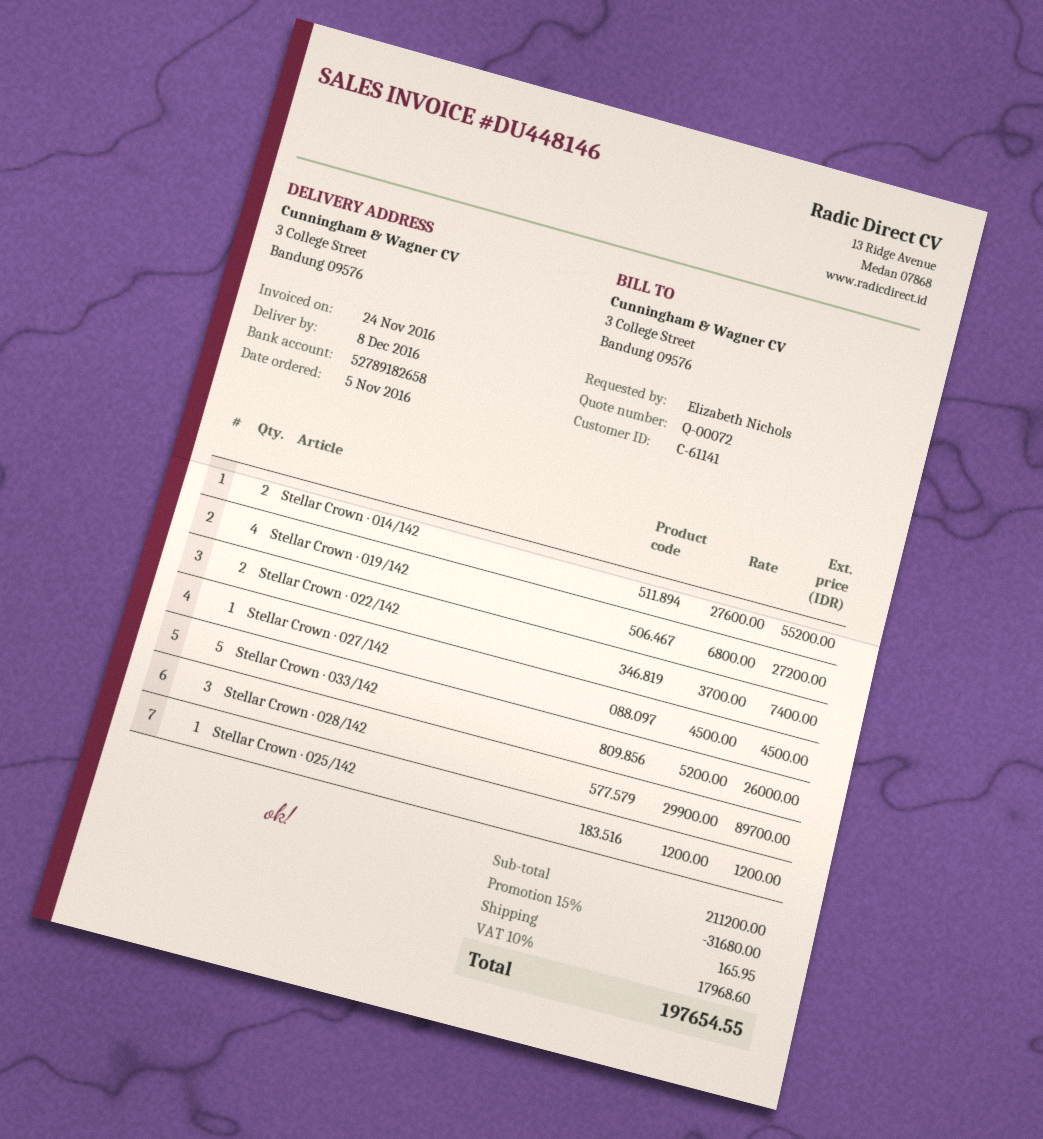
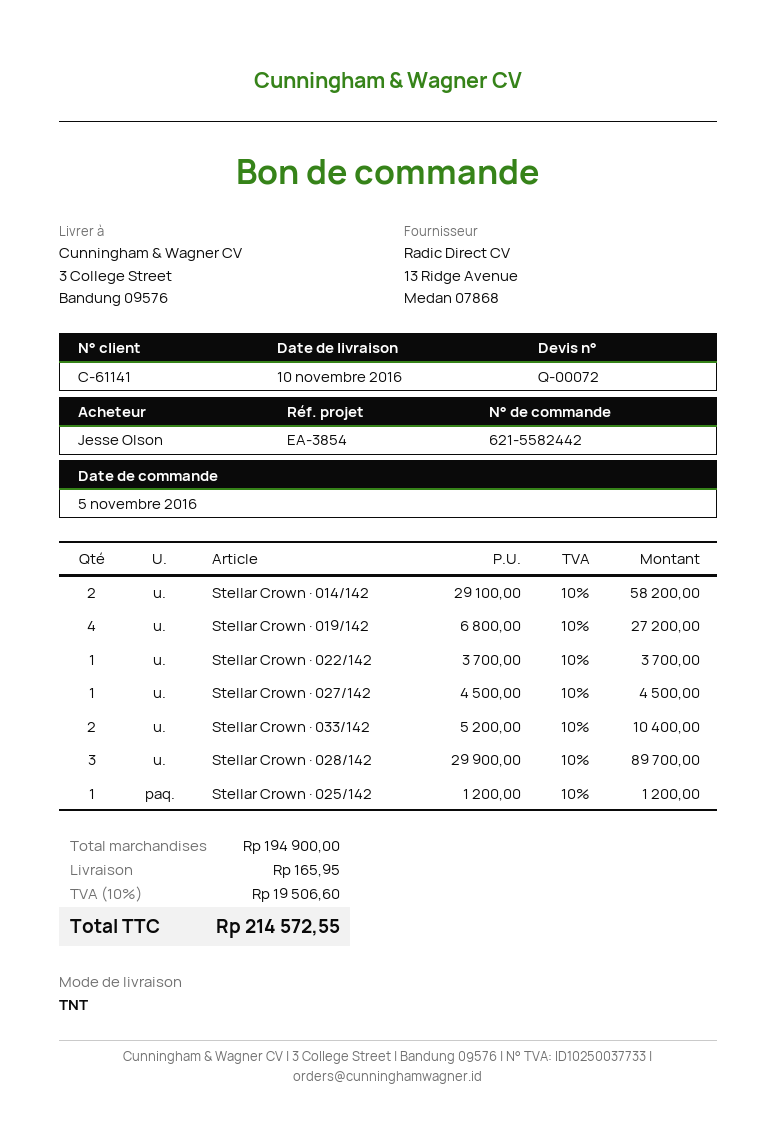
delivery date: 2016-12-08 -> 2016-11-10
ordered by: Elizabeth Nichols -> Jesse Olson
Stellar Crown · 014/142: 2 x 27600.00 = 55200.00 -> 2 x 29100.00 = 58200.00
Stellar Crown · 022/142: 2 x 3700.00 = 7400.00 -> 1 x 3700.00 = 3700.00
Stellar Crown · 033/142: 5 x 5200.00 = 26000.00 -> 2 x 5200.00 = 10400.00
subtotal: 211200.00 -> 194900.00
discount: 15% = 31680.00 -> none
tax: 10% = 17968.60 -> 10% = 19506.60
total: 197654.55 -> 214572.55

